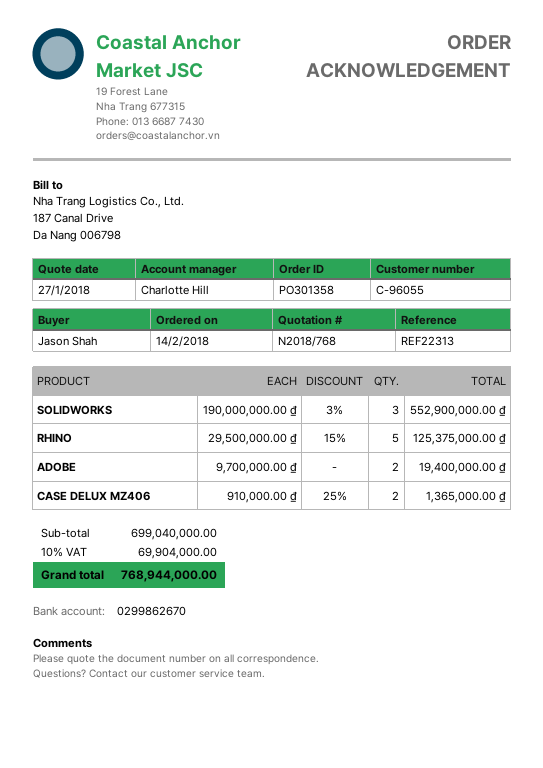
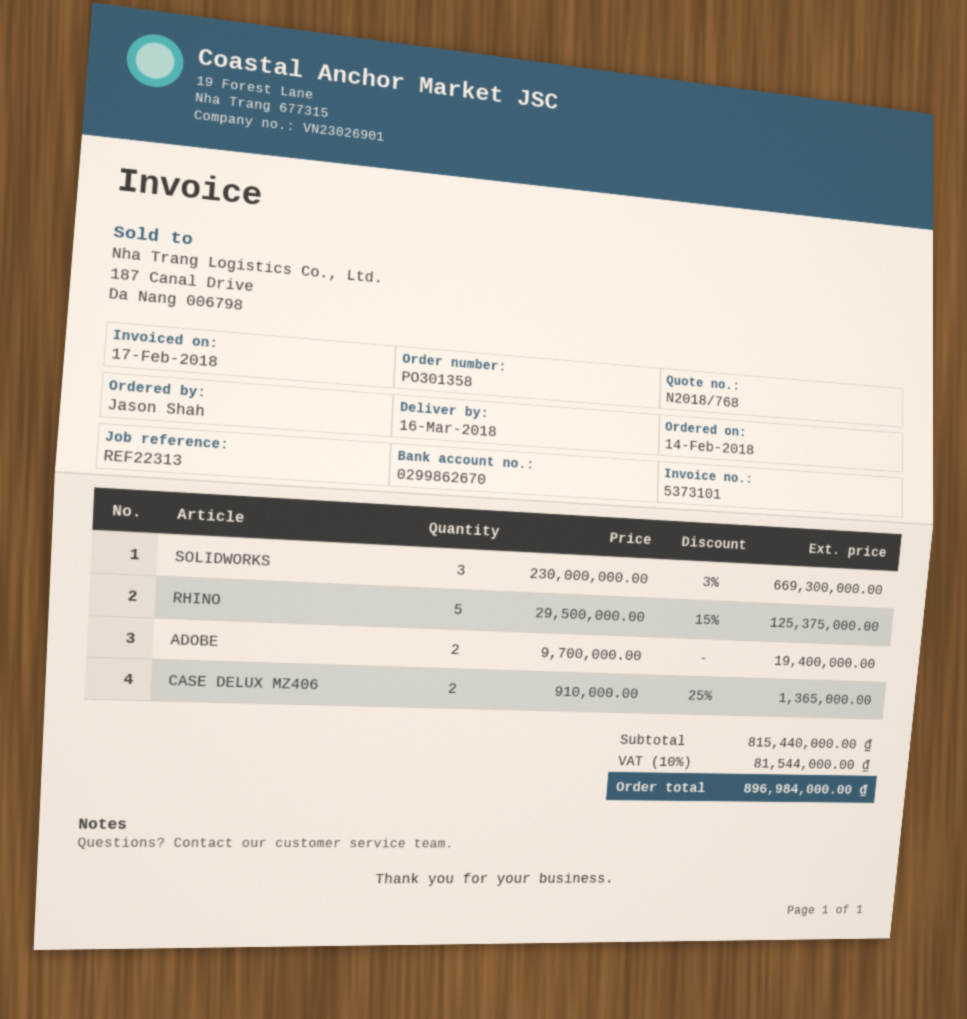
SOLIDWORKS: 3 x 190000000.00 - 3% = 552900000.00 -> 3 x 230000000.00 - 3% = 669300000.00
subtotal: 699040000.00 -> 815440000.00
tax: 10% = 69904000.00 -> 10% = 81544000.00
total: 768944000.00 -> 896984000.00

